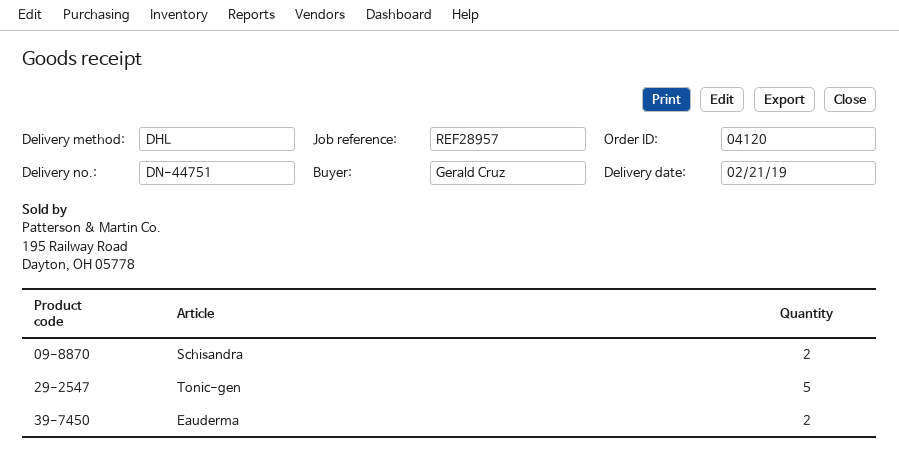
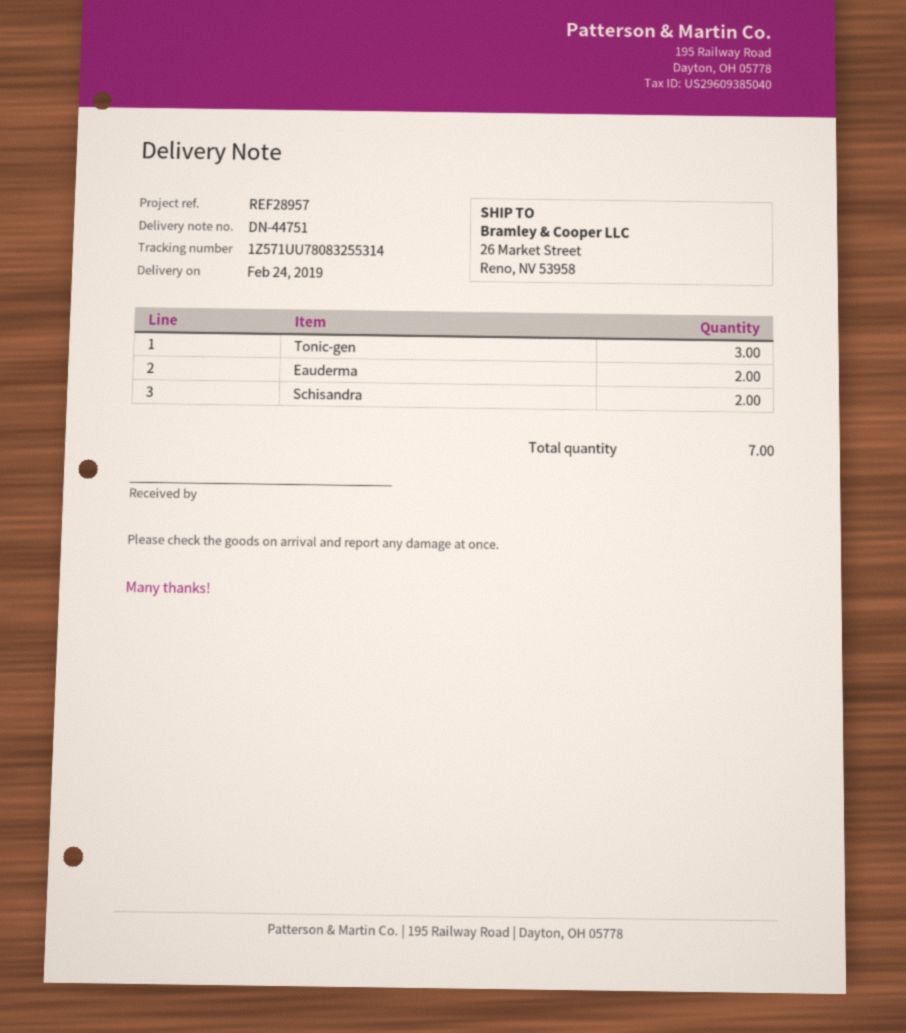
delivery date: 2019-02-21 -> 2019-02-24
Tonic-gen: 5 -> 3

